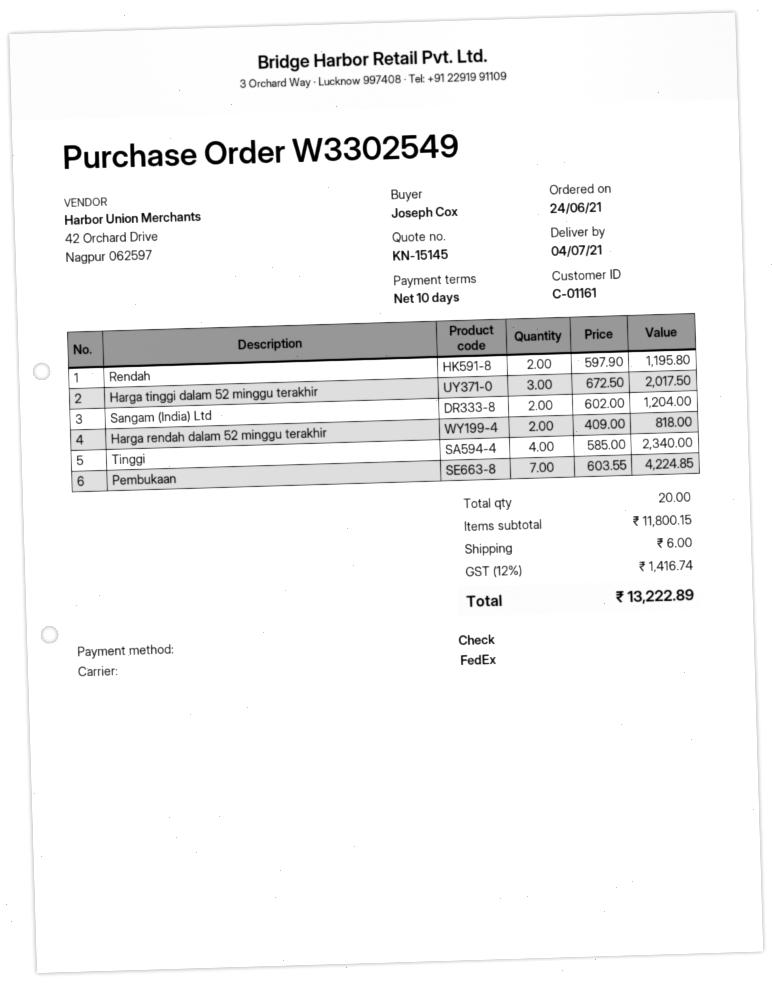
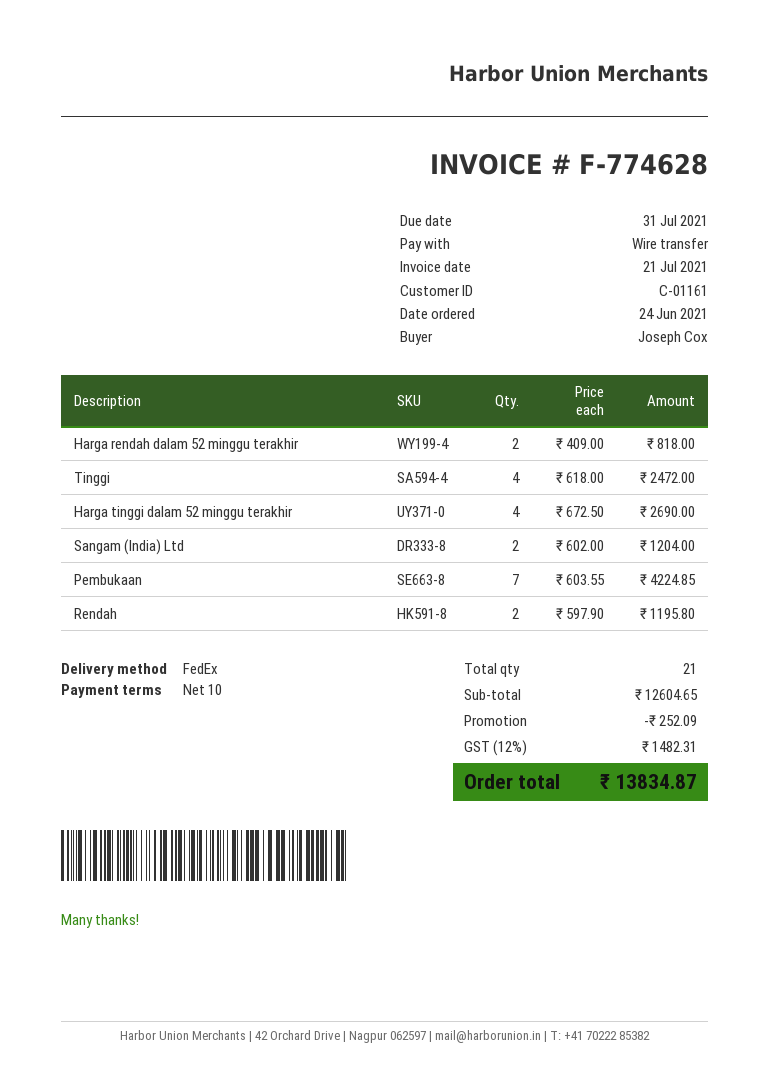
payment method: cheque -> bank transfer
Harga tinggi dalam 52 minggu terakhir: 3 x 672.50 = 2017.50 -> 4 x 672.50 = 2690.00
Tinggi: 4 x 585.00 = 2340.00 -> 4 x 618.00 = 2472.00
total quantity: 20 -> 21
subtotal: 11800.15 -> 12604.65
discount: none -> 252.09
shipping: 6.00 -> none
tax: 12% = 1416.74 -> 12% = 1482.31
total: 13222.89 -> 13834.87

